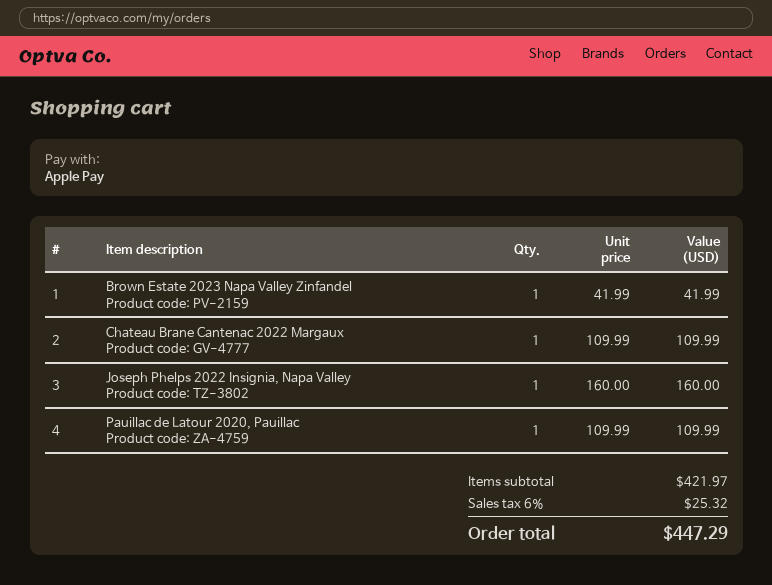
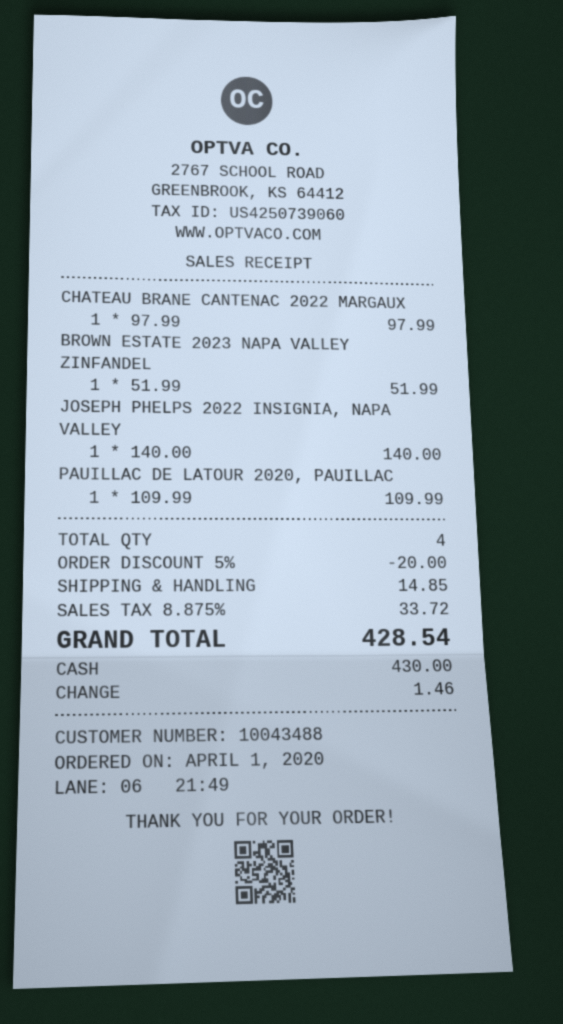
payment method: Apple Pay -> cash
Brown Estate 2023 Napa Valley Zinfandel: 1 x 41.99 = 41.99 -> 1 x 51.99 = 51.99
Chateau Brane Cantenac 2022 Margaux: 1 x 109.99 = 109.99 -> 1 x 97.99 = 97.99
Joseph Phelps 2022 Insignia, Napa Valley: 1 x 160.00 = 160.00 -> 1 x 140.00 = 140.00
discount: none -> 5% = 20.00
shipping: none -> 14.85
tax: 6% = 25.32 -> 8.875% = 33.72
total: 447.29 -> 428.54

